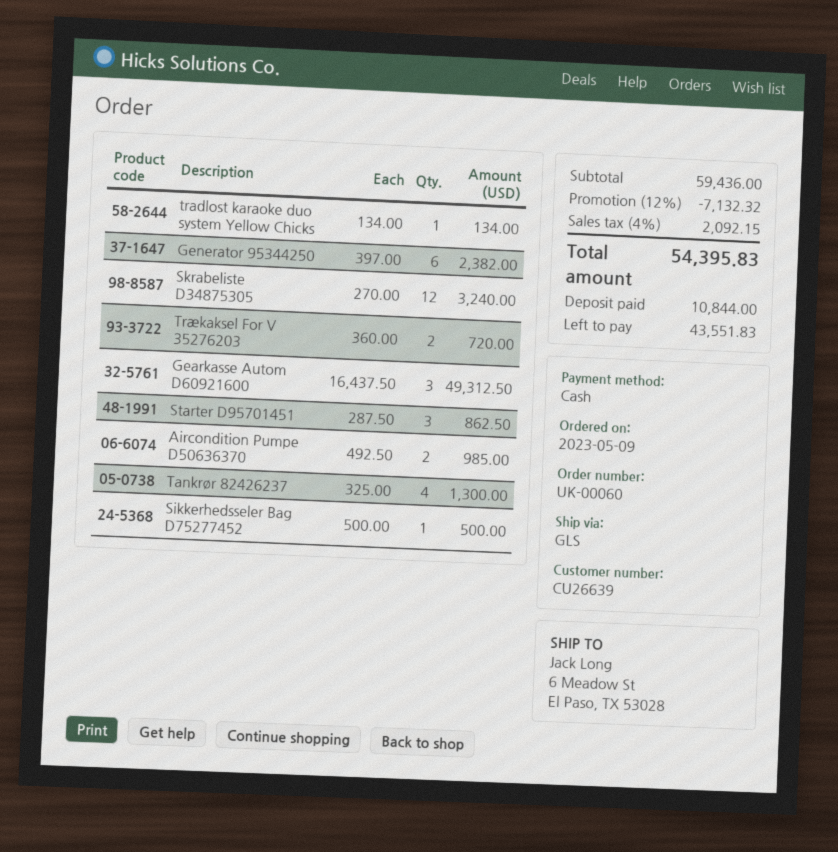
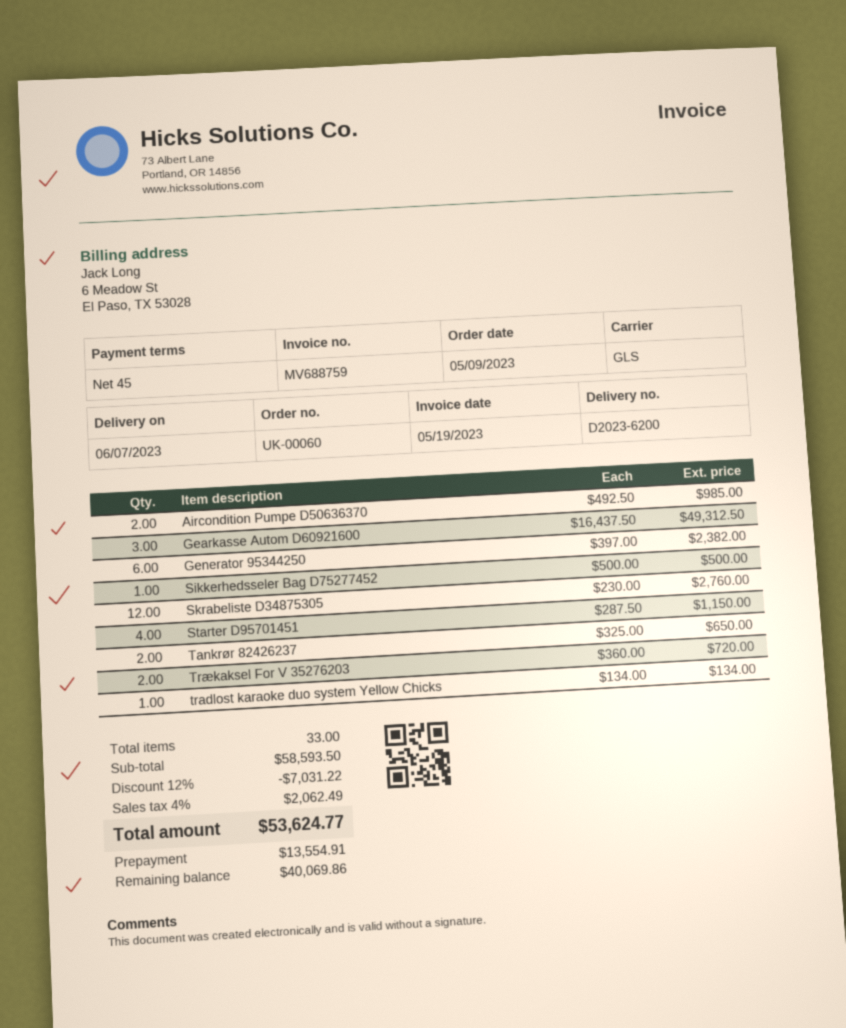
Skrabeliste D34875305: 12 x 270.00 = 3240.00 -> 12 x 230.00 = 2760.00
Starter D95701451: 3 x 287.50 = 862.50 -> 4 x 287.50 = 1150.00
Tankrør 82426237: 4 x 325.00 = 1300.00 -> 2 x 325.00 = 650.00
subtotal: 59436.00 -> 58593.50
discount: 12% = 7132.32 -> 12% = 7031.22
tax: 4% = 2092.15 -> 4% = 2062.49
total: 54395.83 -> 53624.77
deposit: 10844.00 -> 13554.91
balance: 43551.83 -> 40069.86

